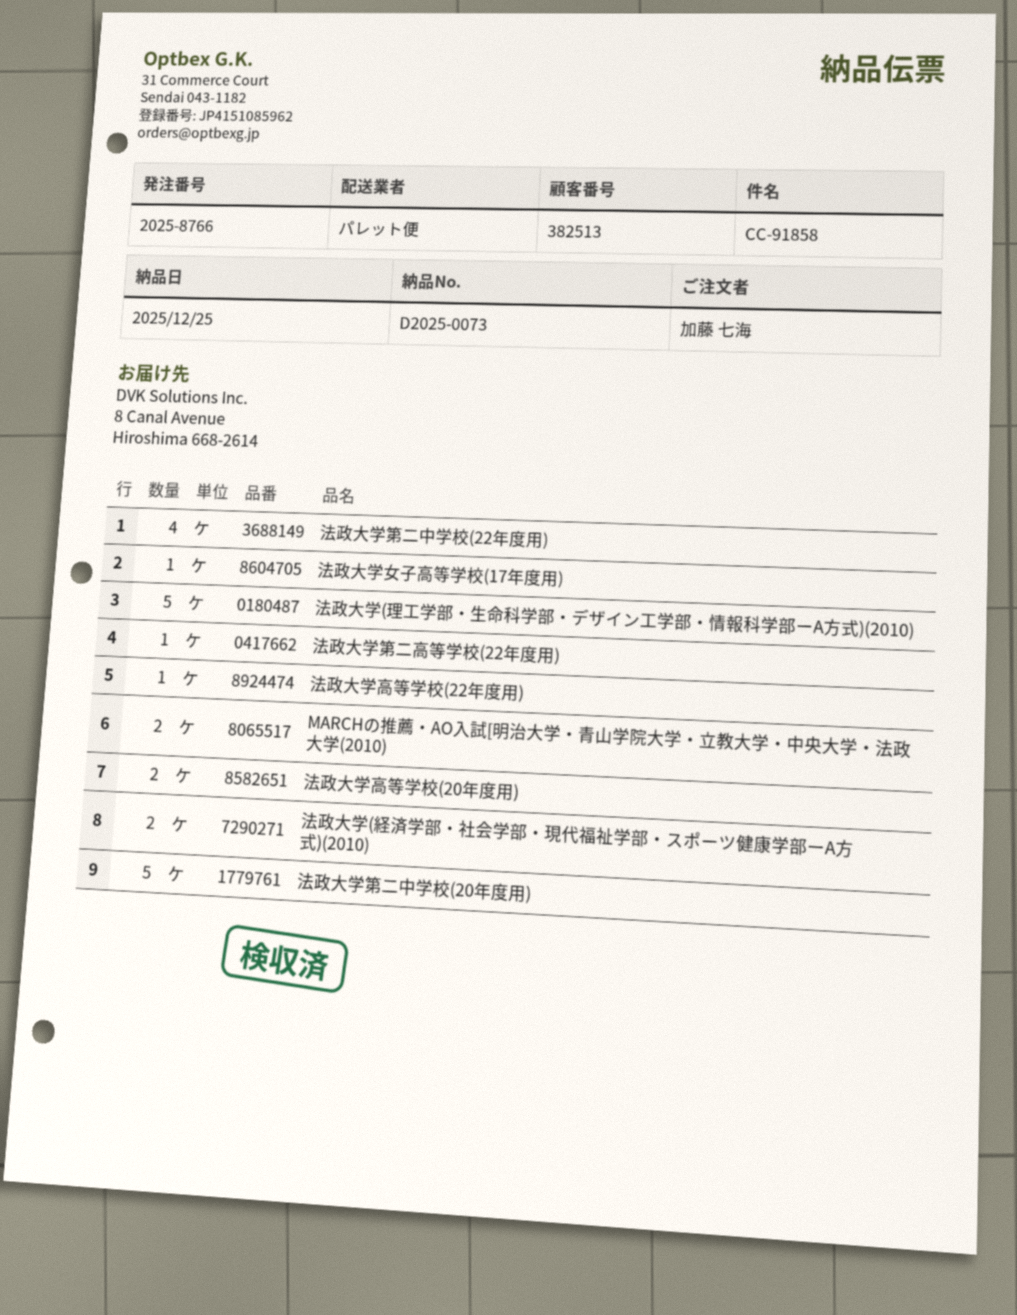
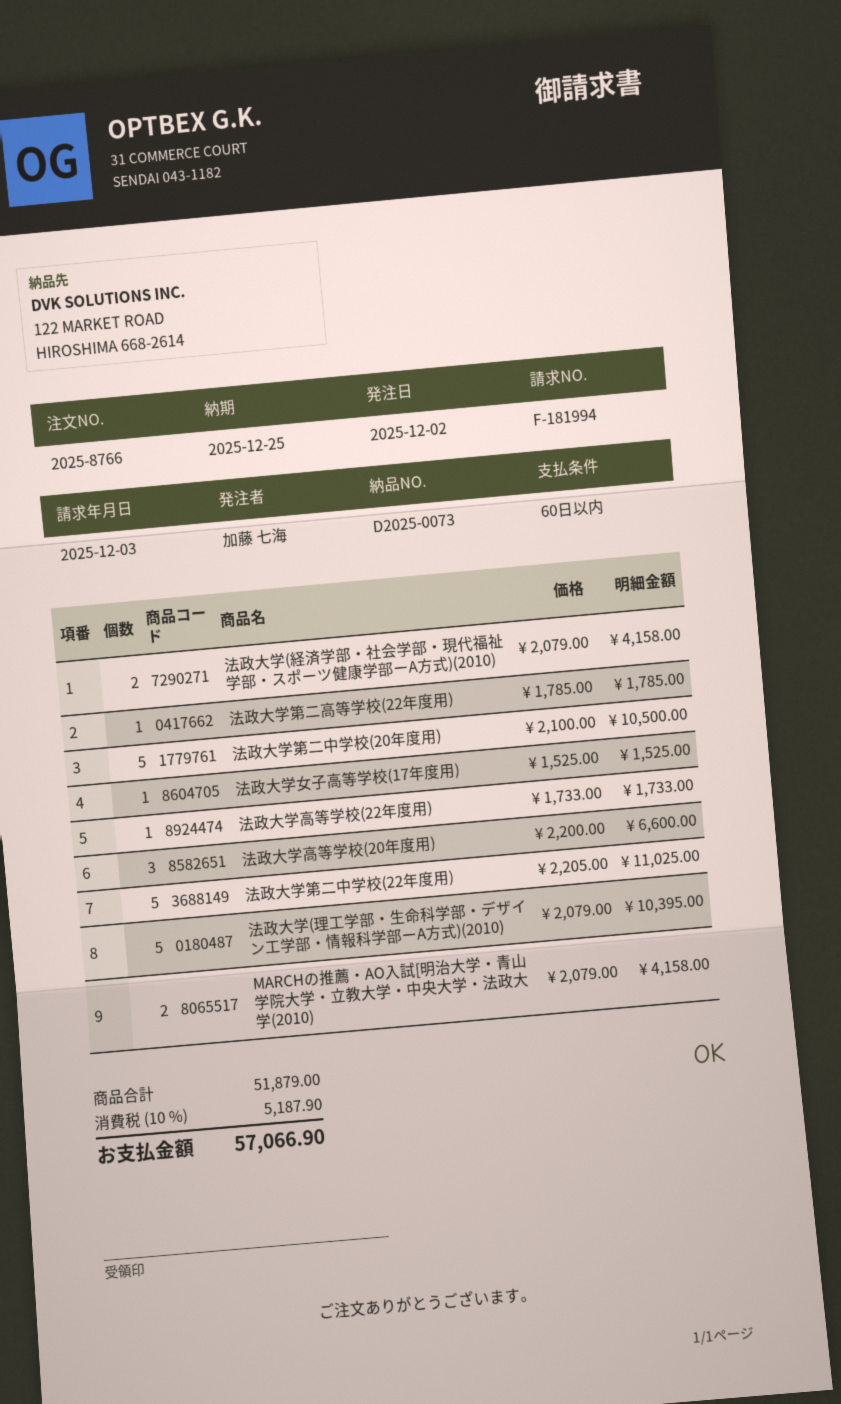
ship to: 8 Canal Avenue, Hiroshima 668-2614 -> 122 MARKET ROAD, HIROSHIMA 668-2614
法政大学第二中学校(22年度用): 4 -> 5
法政大学高等学校(20年度用): 2 -> 3

